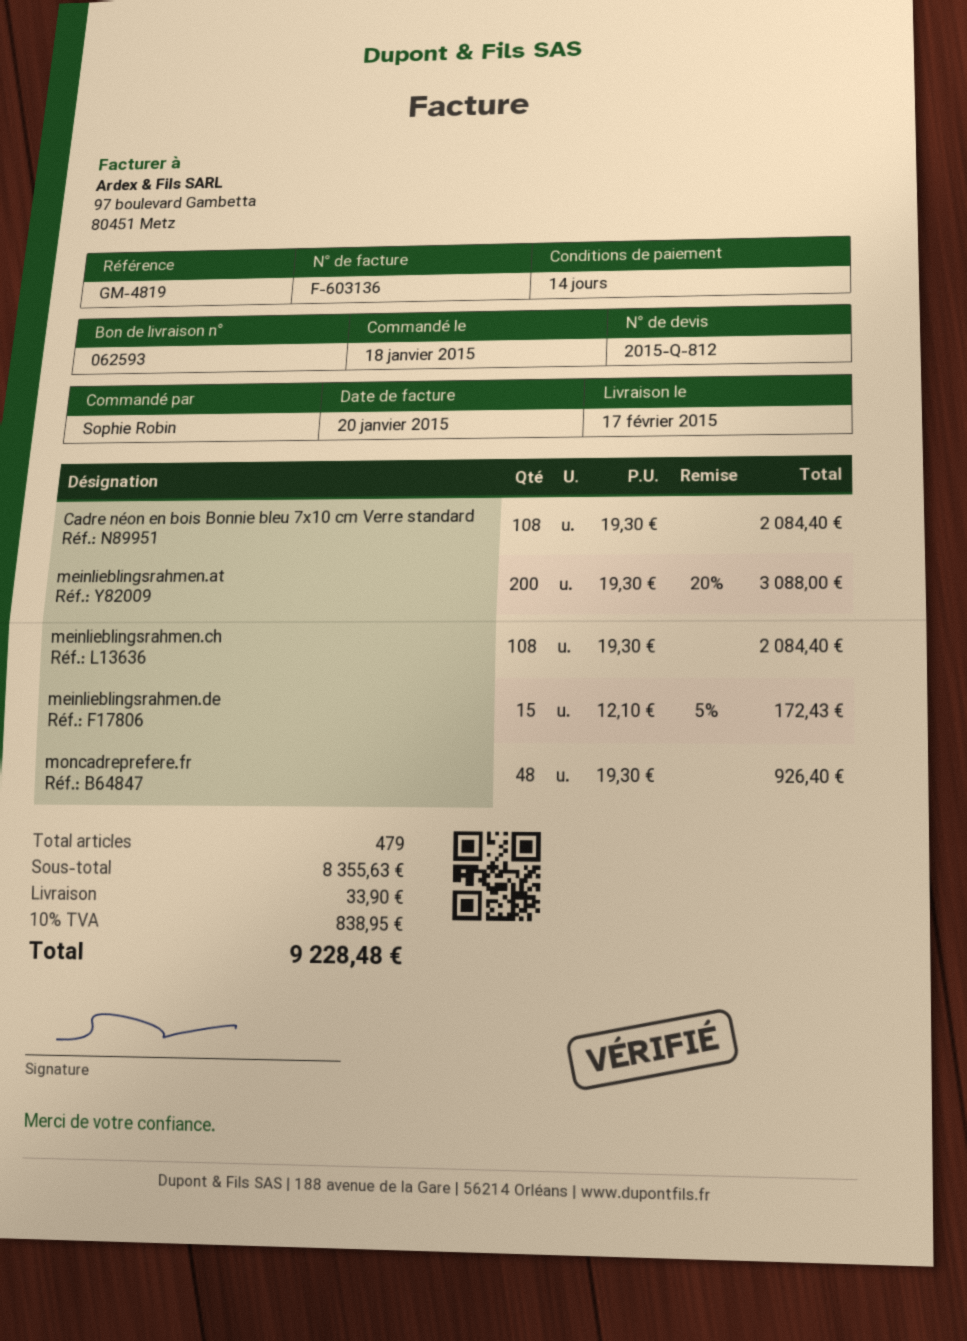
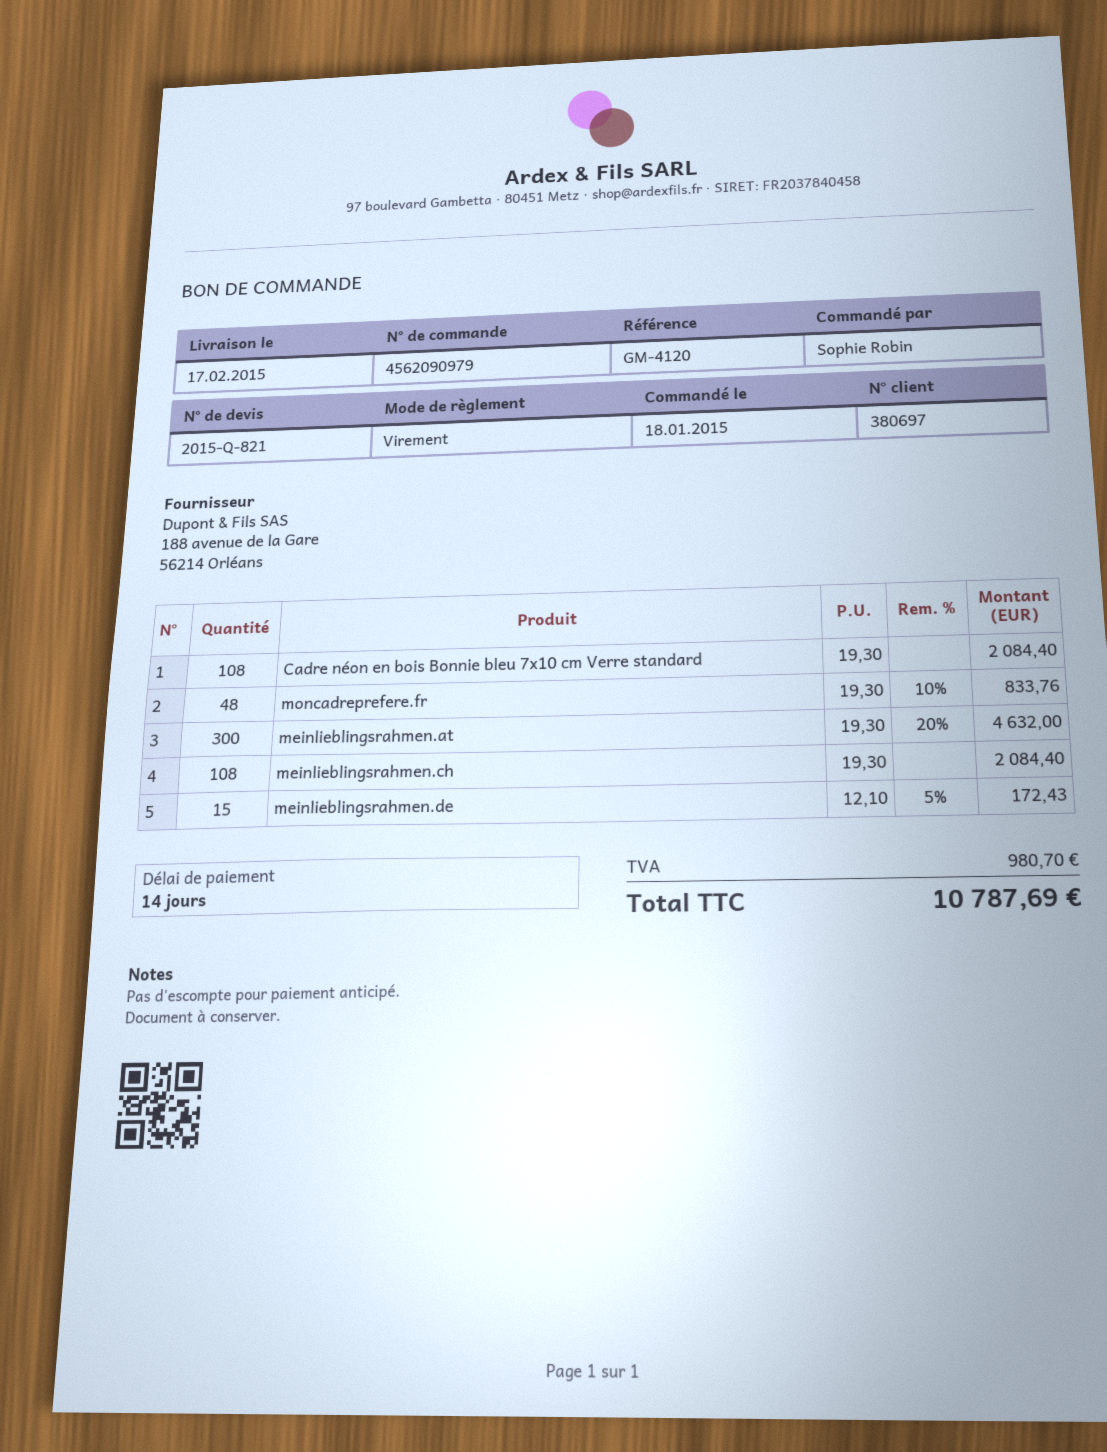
quote number: 2015-Q-812 -> 2015-Q-821
reference: GM-4819 -> GM-4120
meinlieblingsrahmen.at: 200 x 19.30 - 20% = 3088.00 -> 300 x 19.30 - 20% = 4632.00
moncadreprefere.fr: 48 x 19.30 = 926.40 -> 48 x 19.30 - 10% = 833.76
shipping: 33.90 -> none
tax: 838.95 -> 980.70
total: 9228.48 -> 10787.69

